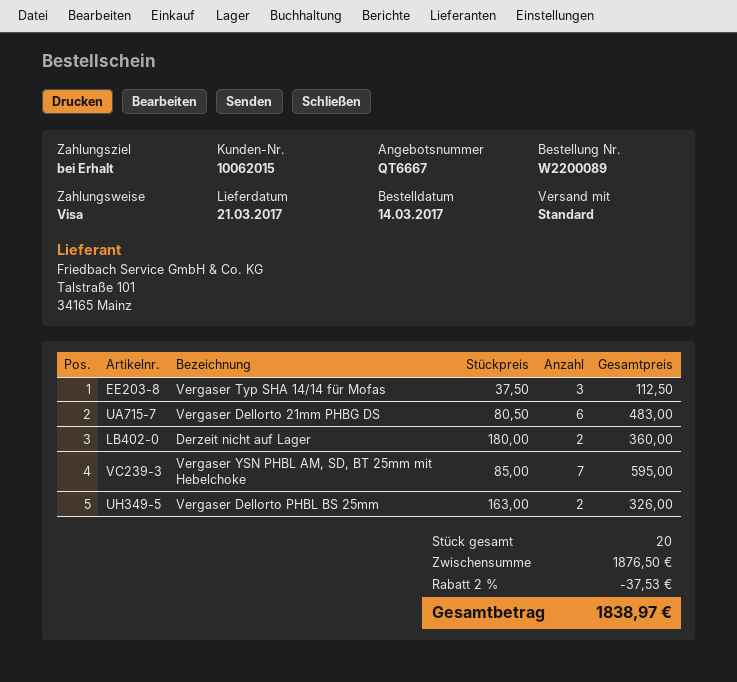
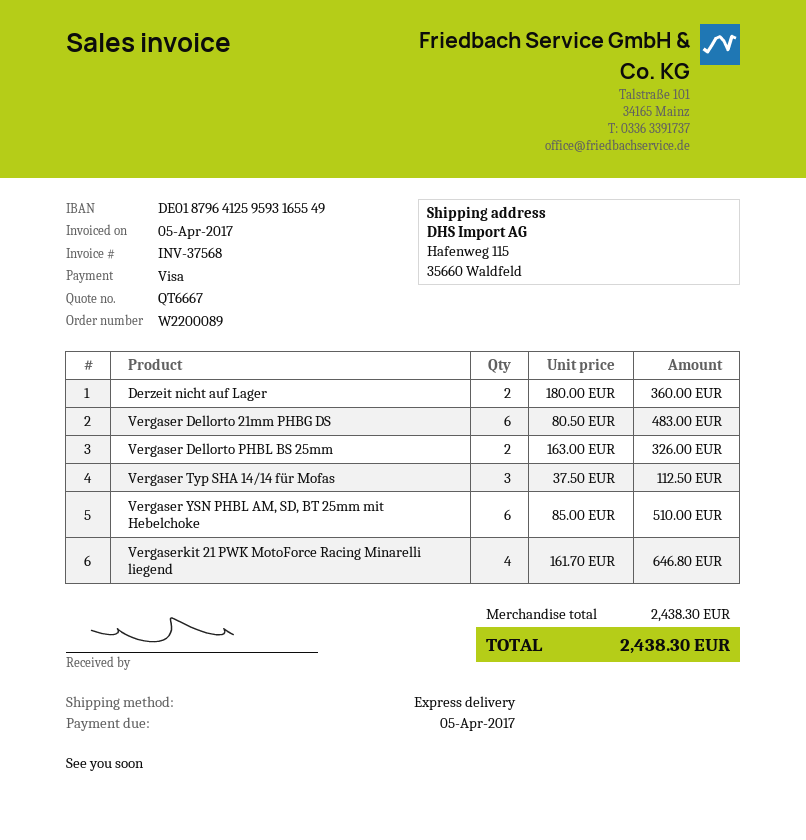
shipping method: standard -> express
Vergaser YSN PHBL AM, SD, BT 25mm mit Hebelchoke: 7 x 85.00 = 595.00 -> 6 x 85.00 = 510.00
Vergaserkit 21 PWK MotoForce Racing Minarelli liegend: none -> 4 x 161.70 = 646.80
subtotal: 1876.50 -> 2438.30
discount: 2% = 37.53 -> none
total: 1838.97 -> 2438.30

